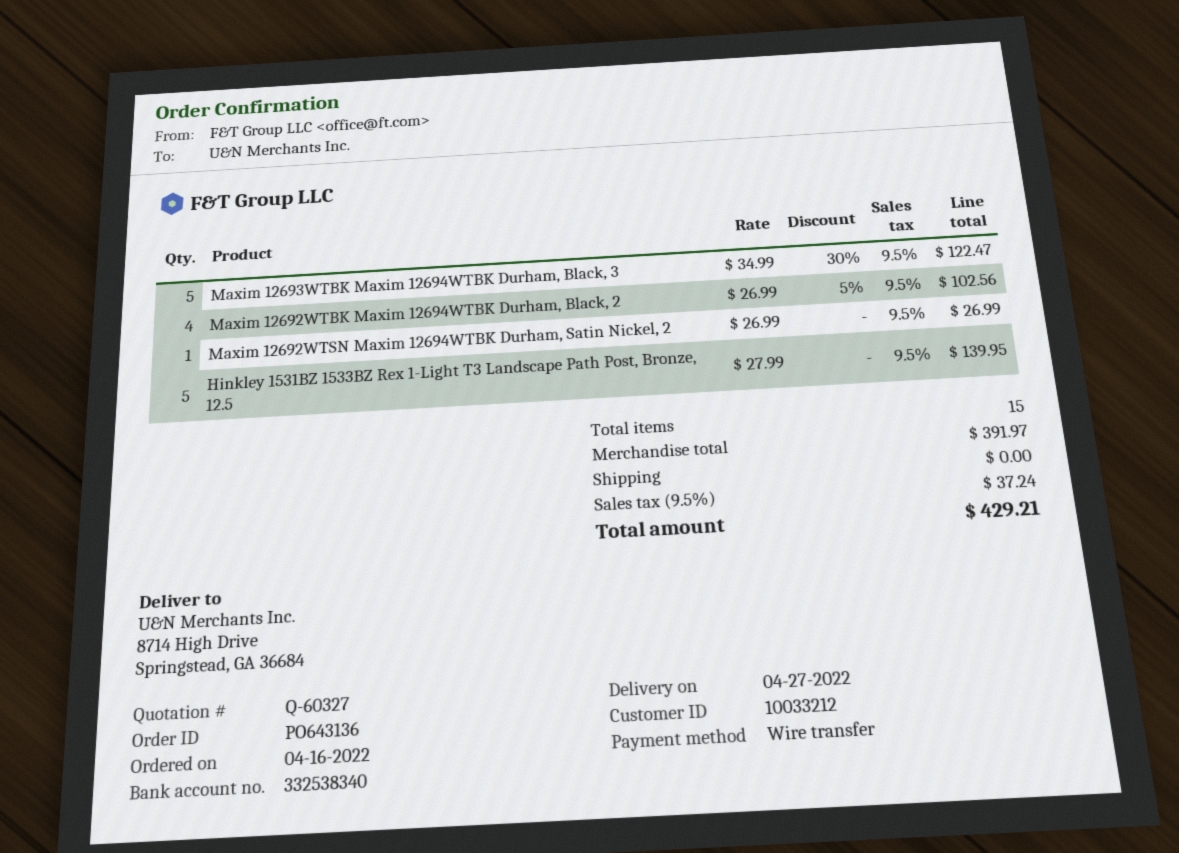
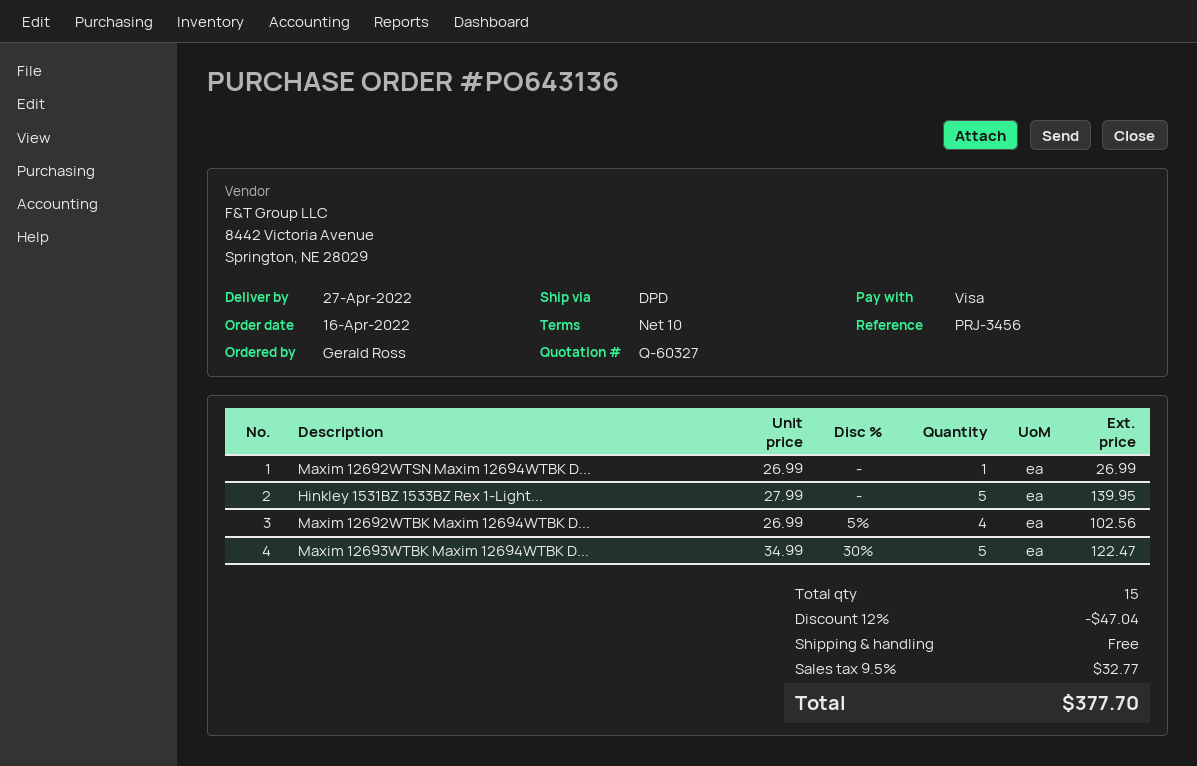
payment method: bank transfer -> Visa
discount: none -> 12% = 47.04
tax: 9.5% = 37.24 -> 9.5% = 32.77
total: 429.21 -> 377.70

